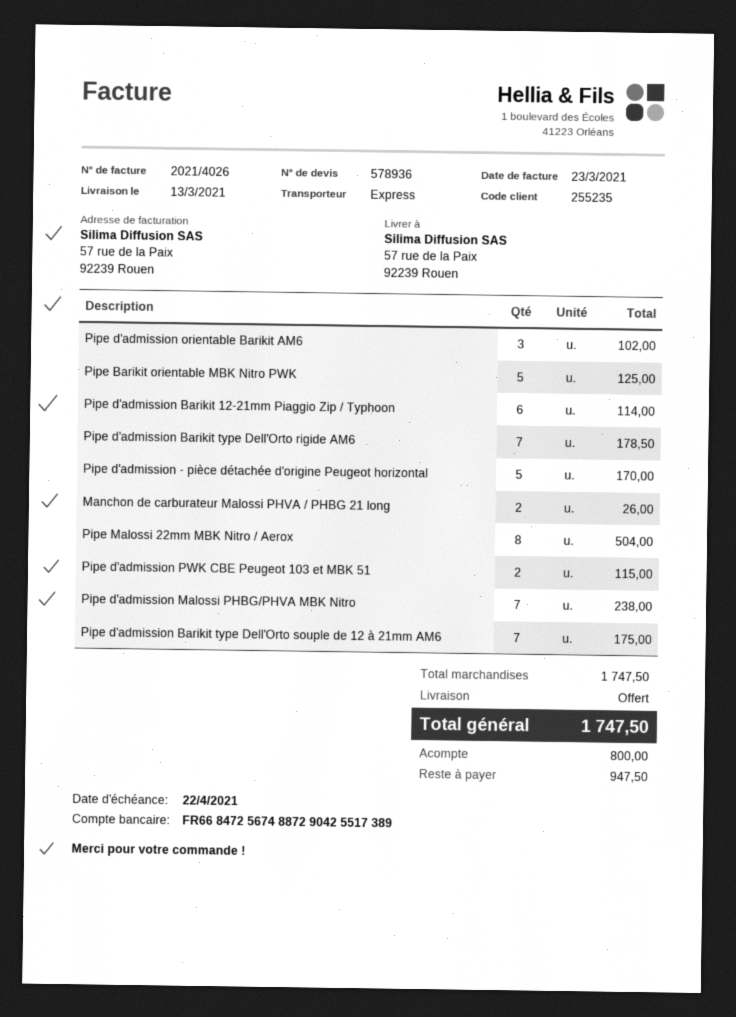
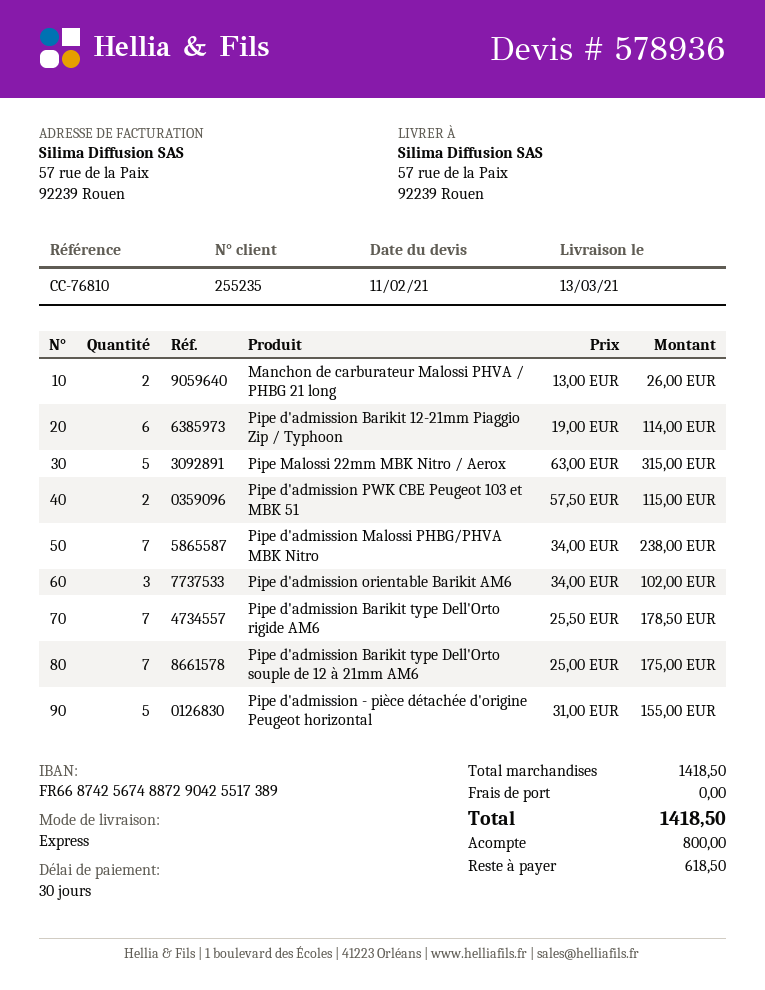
bank account: FR6684725674887290425517389 -> FR6687425674887290425517389
Pipe Barikit orientable MBK Nitro PWK: 5 for 125.00 -> none
Pipe d'admission - pièce détachée d'origine Peugeot horizontal: 5 for 170.00 -> 5 for 155.00
Pipe Malossi 22mm MBK Nitro / Aerox: 8 for 504.00 -> 5 for 315.00
subtotal: 1747.50 -> 1418.50
total: 1747.50 -> 1418.50
balance: 947.50 -> 618.50

